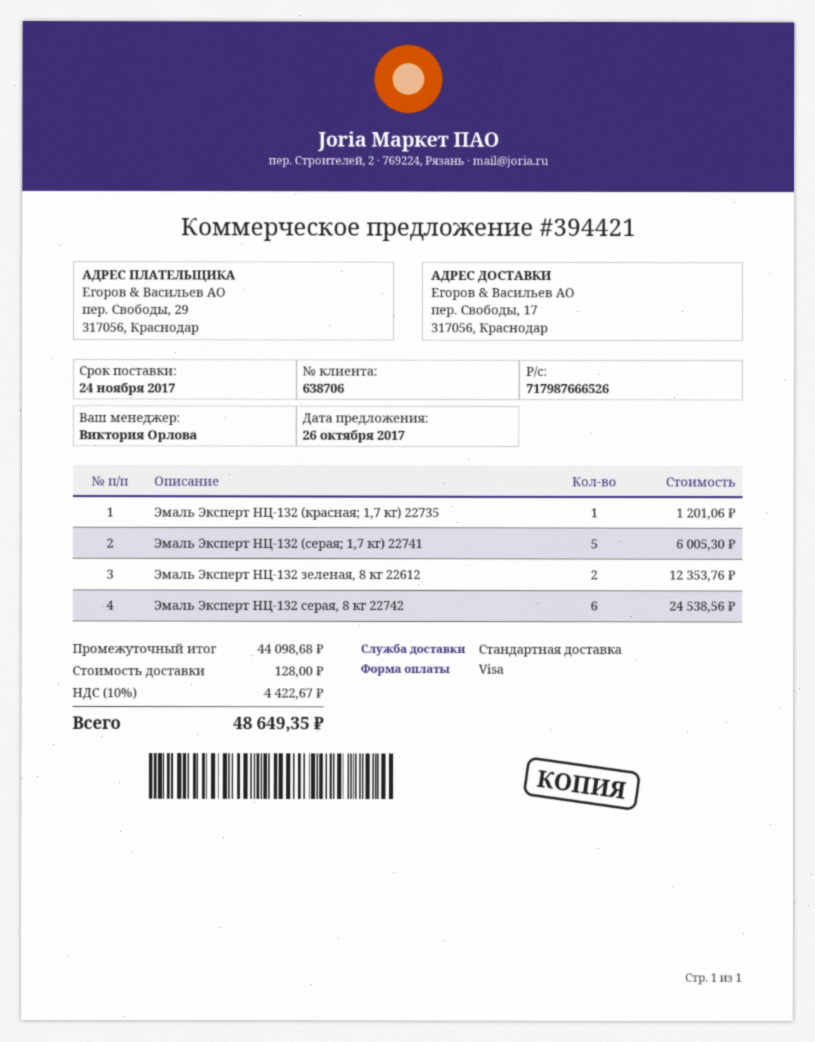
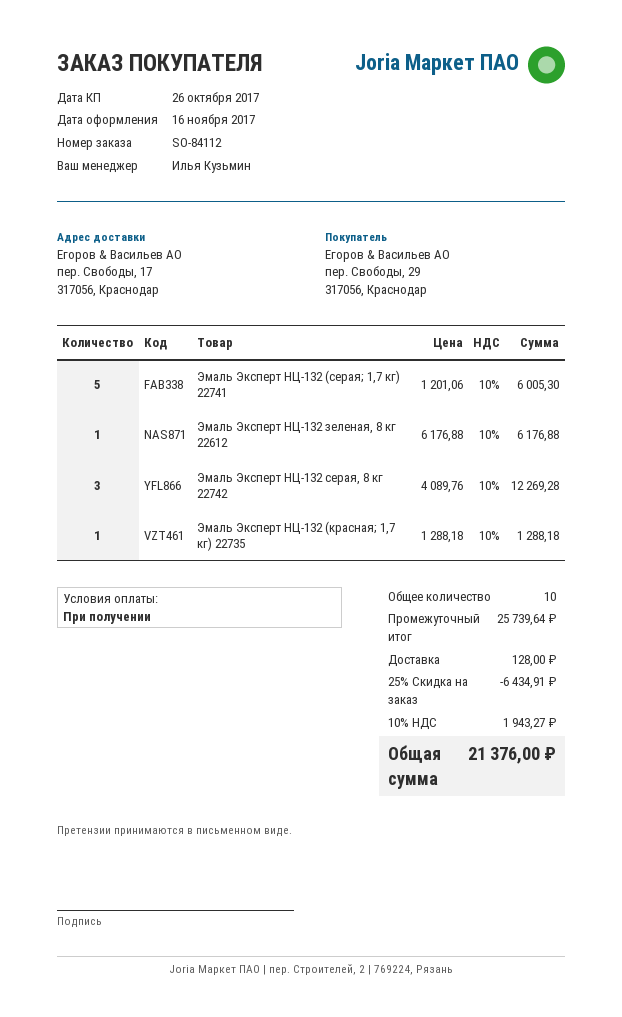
sales rep: Виктория Орлова -> Илья Кузьмин
Эмаль Эксперт НЦ-132 (красная; 1,7 кг) 22735: 1 for 1201.06 -> 1 for 1288.18
Эмаль Эксперт НЦ-132 зеленая, 8 кг 22612: 2 for 12353.76 -> 1 for 6176.88
Эмаль Эксперт НЦ-132 серая, 8 кг 22742: 6 for 24538.56 -> 3 for 12269.28
subtotal: 44098.68 -> 25739.64
discount: none -> 25% = 6434.91
tax: 10% = 4422.67 -> 10% = 1943.27
total: 48649.35 -> 21376.00

